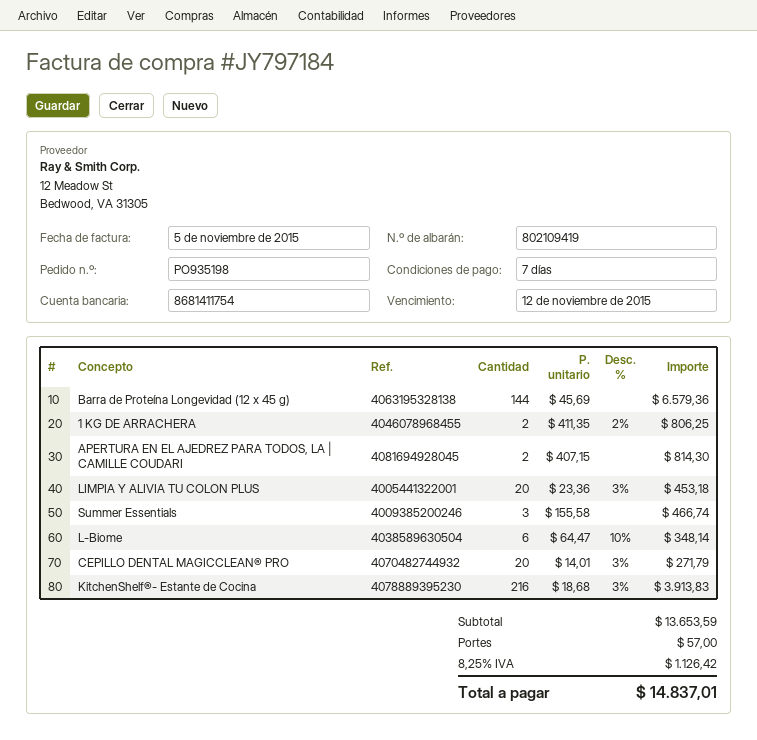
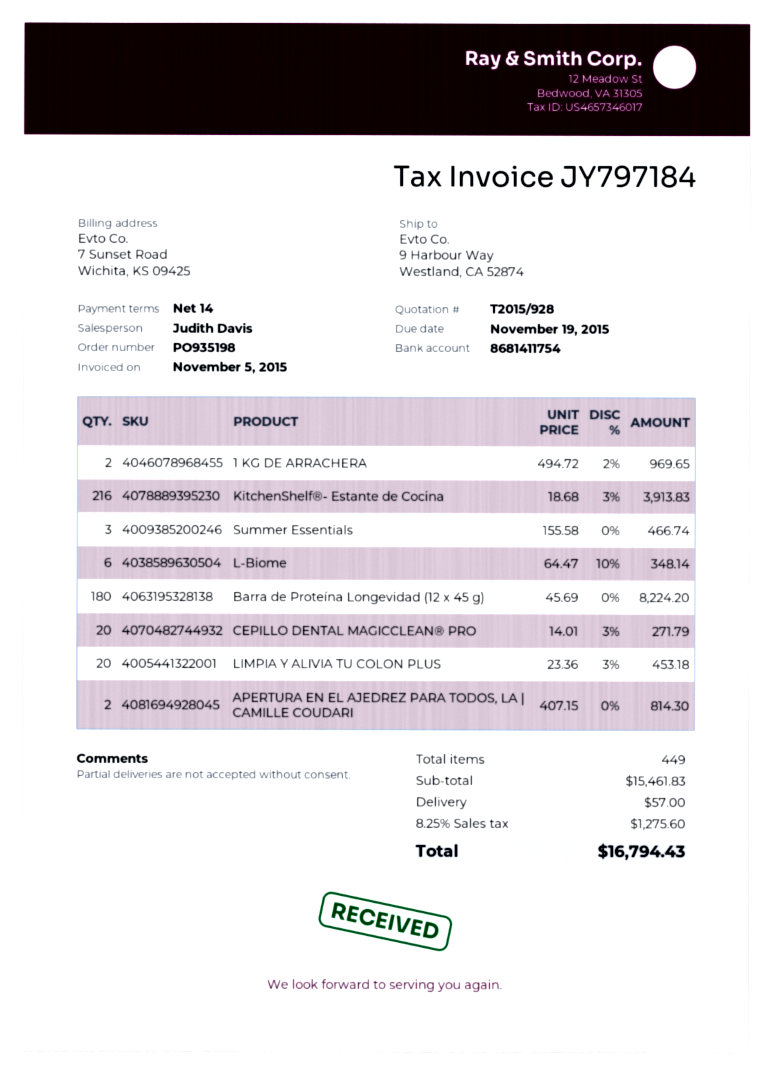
payment terms: 7 days -> 14 days
due date: 2015-11-12 -> 2015-11-19
Barra de Proteína Longevidad (12 x 45 g): 144 x 45.69 = 6579.36 -> 180 x 45.69 = 8224.20
1 KG DE ARRACHERA: 2 x 411.35 - 2% = 806.25 -> 2 x 494.72 - 2% = 969.65
subtotal: 13653.59 -> 15461.83
tax: 8.25% = 1126.42 -> 8.25% = 1275.60
total: 14837.01 -> 16794.43

